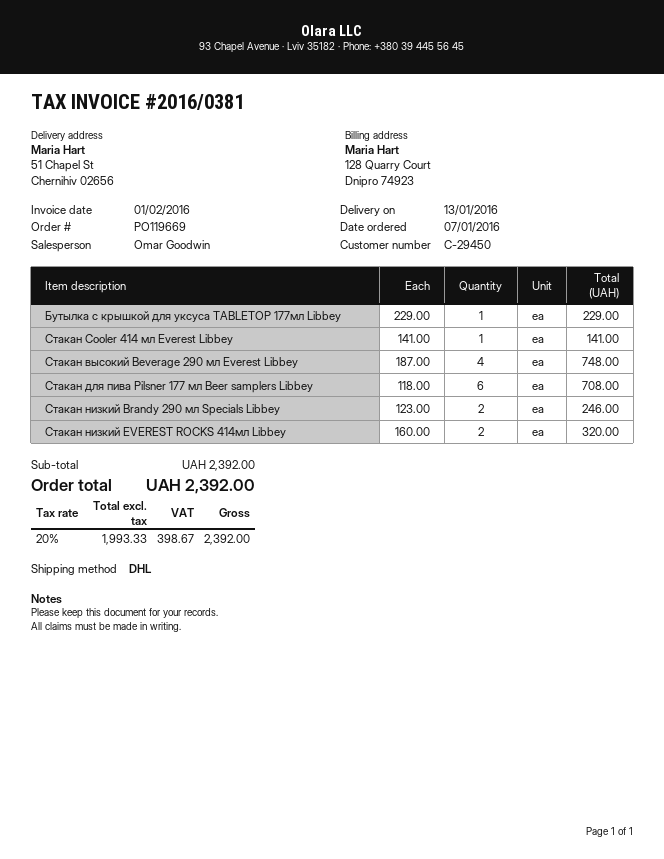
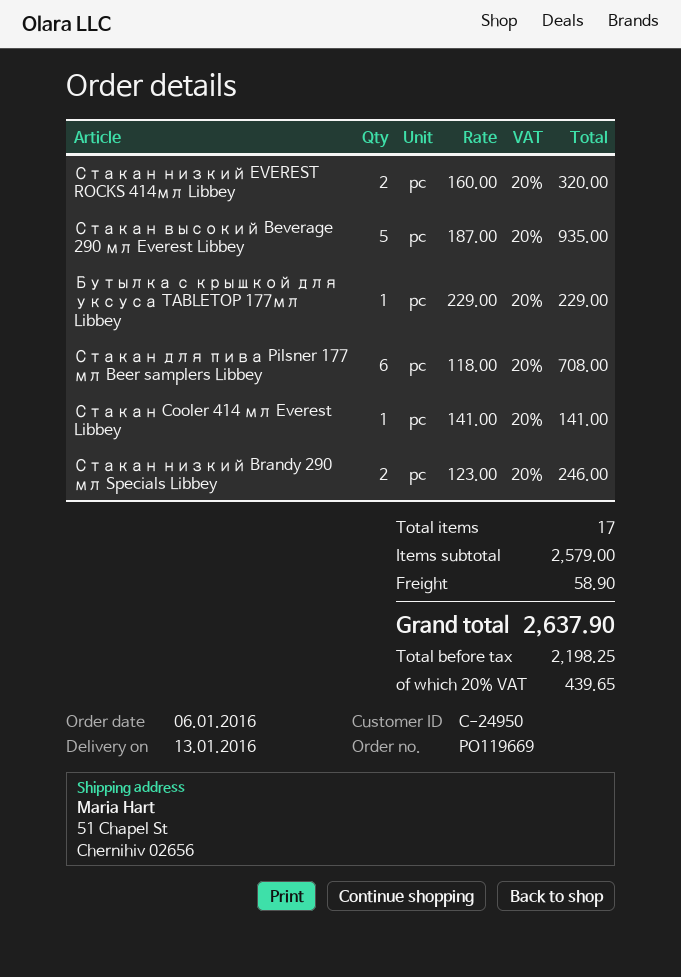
order date: 2016-01-07 -> 2016-01-06
customer number: C-29450 -> C-24950
Стакан высокий Beverage 290 мл Everest Libbey: 4 x 187.00 = 748.00 -> 5 x 187.00 = 935.00
subtotal: 2392.00 -> 2579.00
shipping: none -> 58.90
net: 1993.33 -> 2198.25
tax: 20% = 398.67 -> 20% = 439.65
total: 2392.00 -> 2637.90

